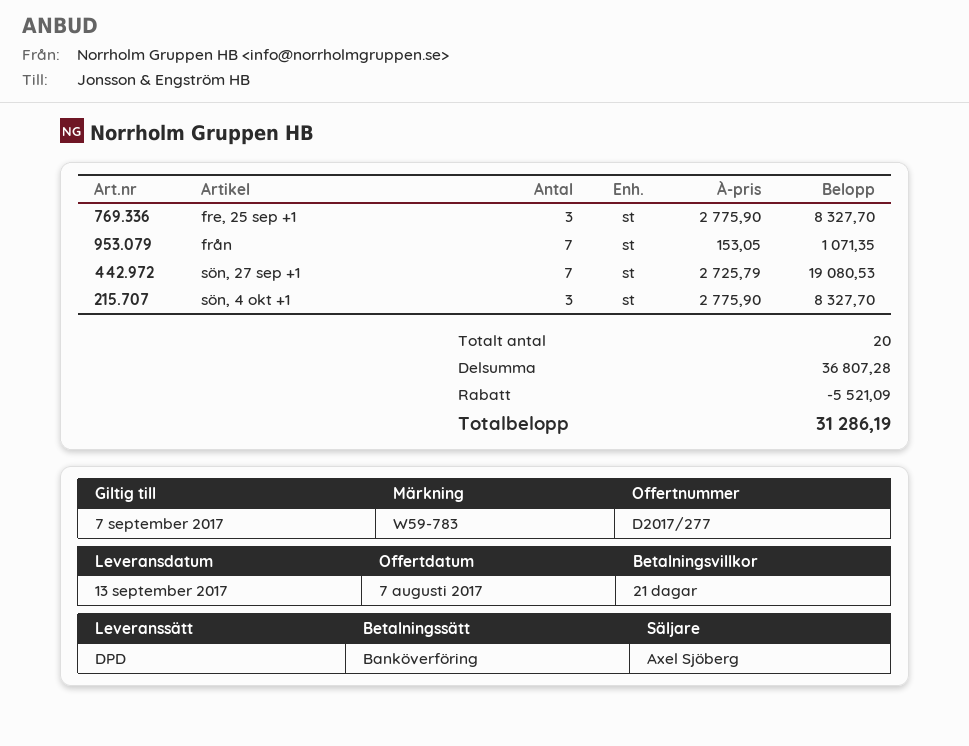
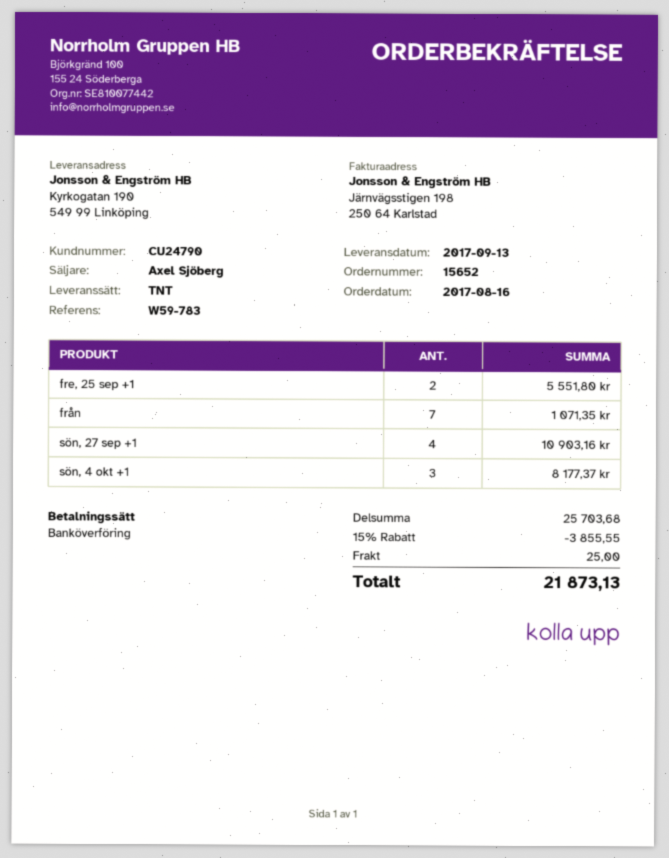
shipping method: DPD -> TNT
fre, 25 sep +1: 3 for 8327.70 -> 2 for 5551.80
sön, 27 sep +1: 7 for 19080.53 -> 4 for 10903.16
sön, 4 okt +1: 3 for 8327.70 -> 3 for 8177.37
subtotal: 36807.28 -> 25703.68
discount: 5521.09 -> 3855.55
shipping: none -> 25.00
total: 31286.19 -> 21873.13

